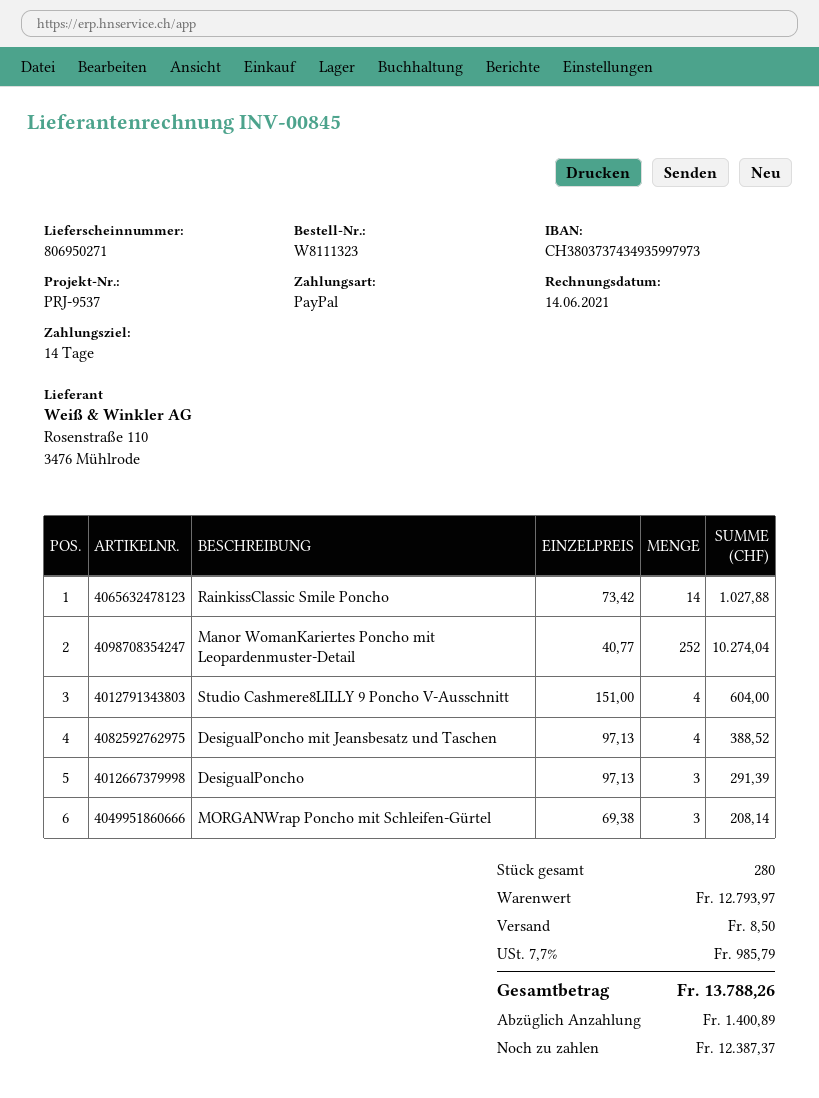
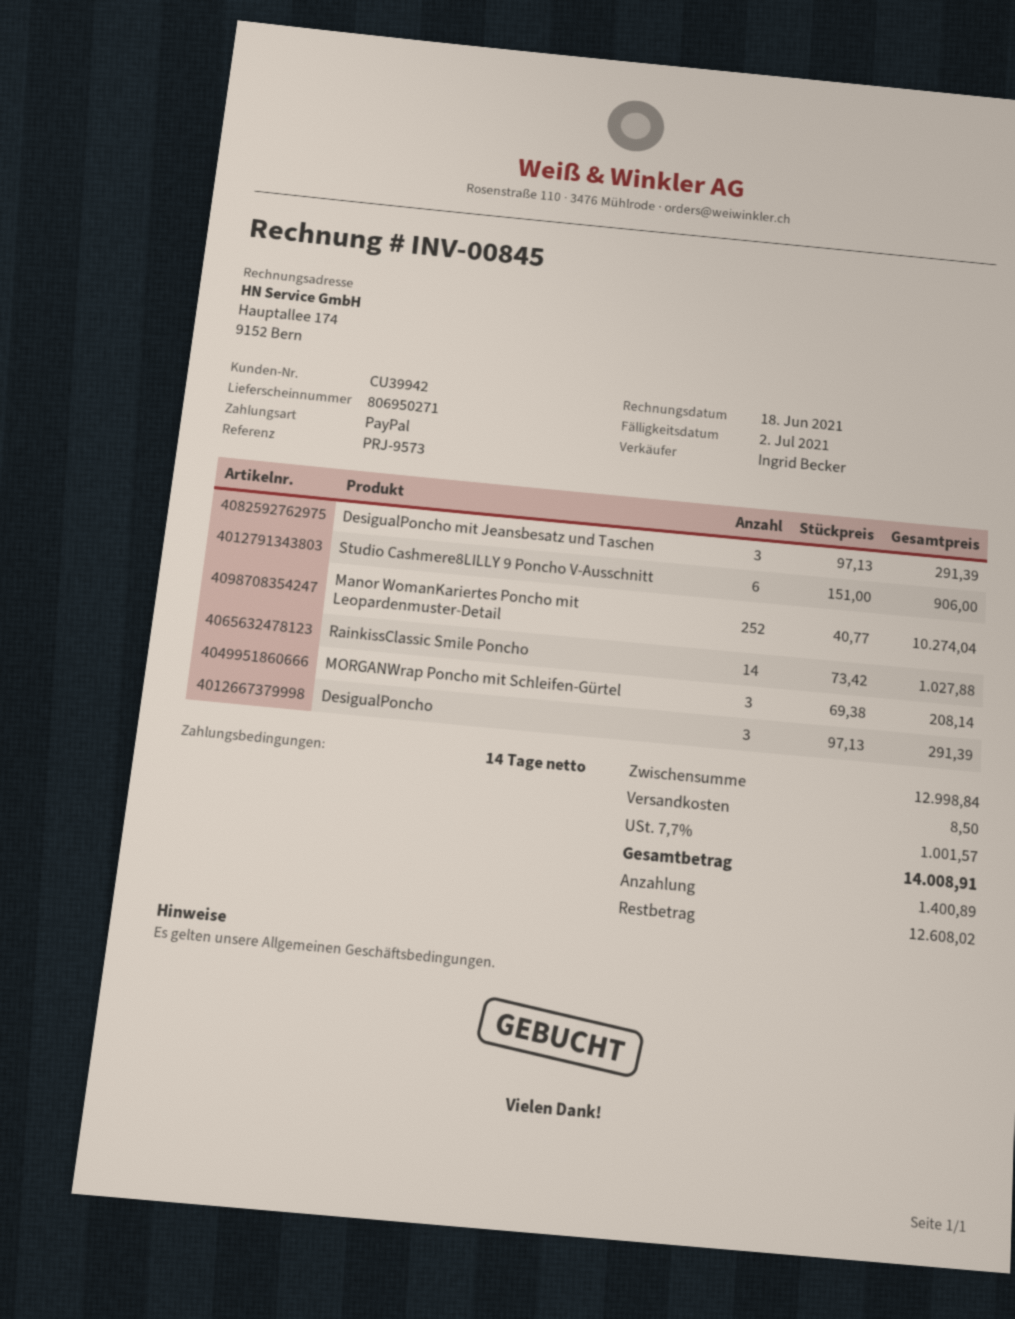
invoice date: 2021-06-14 -> 2021-06-18
reference: PRJ-9537 -> PRJ-9573
Studio Cashmere8LILLY 9 Poncho V-Ausschnitt: 4 x 151.00 = 604.00 -> 6 x 151.00 = 906.00
DesigualPoncho mit Jeansbesatz und Taschen: 4 x 97.13 = 388.52 -> 3 x 97.13 = 291.39
subtotal: 12793.97 -> 12998.84
tax: 7.7% = 985.79 -> 7.7% = 1001.57
total: 13788.26 -> 14008.91
balance: 12387.37 -> 12608.02

